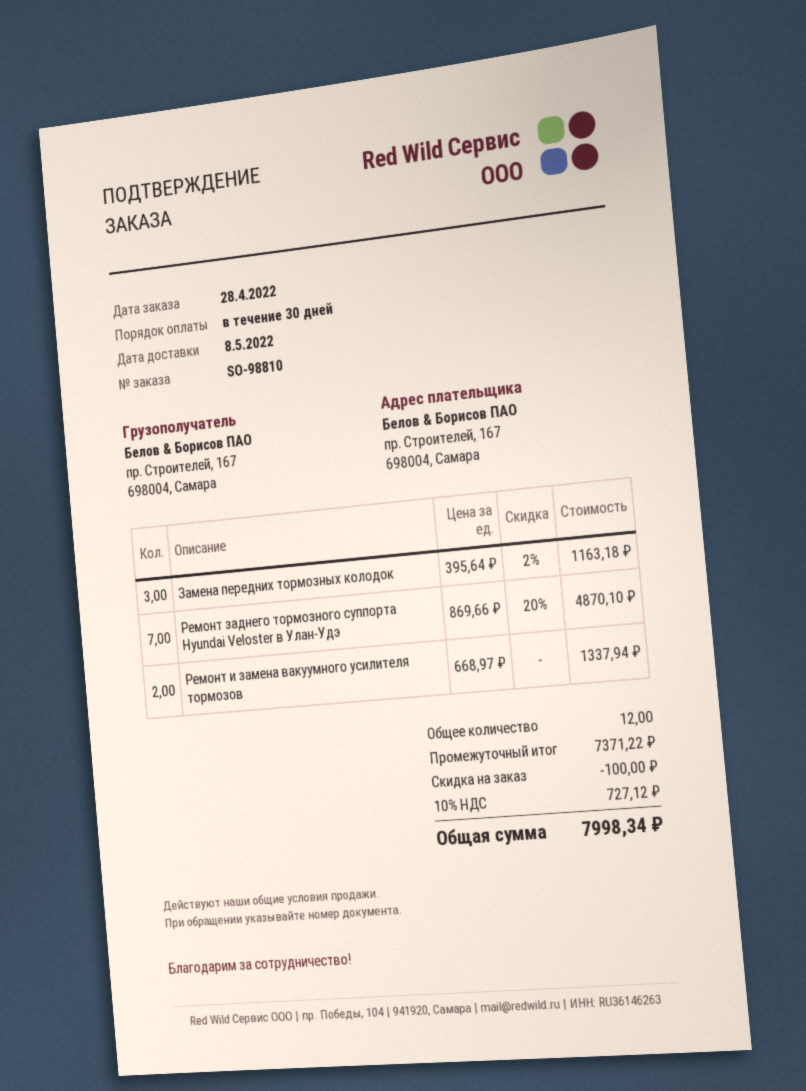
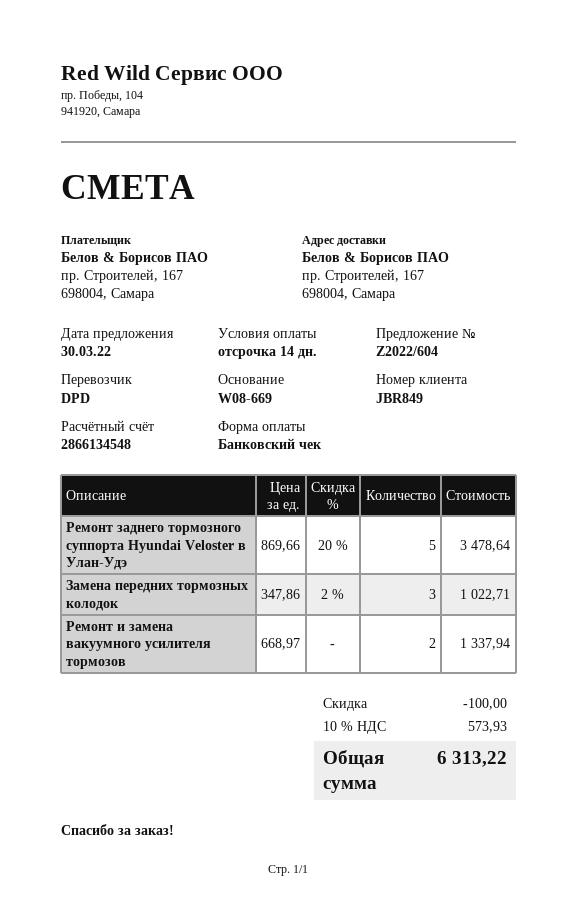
payment terms: 30 days -> 14 days
Замена передних тормозных колодок: 3 x 395.64 - 2% = 1163.18 -> 3 x 347.86 - 2% = 1022.71
Ремонт заднего тормозного суппорта Hyundai Veloster в Улан-Удэ: 7 x 869.66 - 20% = 4870.10 -> 5 x 869.66 - 20% = 3478.64
tax: 10% = 727.12 -> 10% = 573.93
total: 7998.34 -> 6313.22

